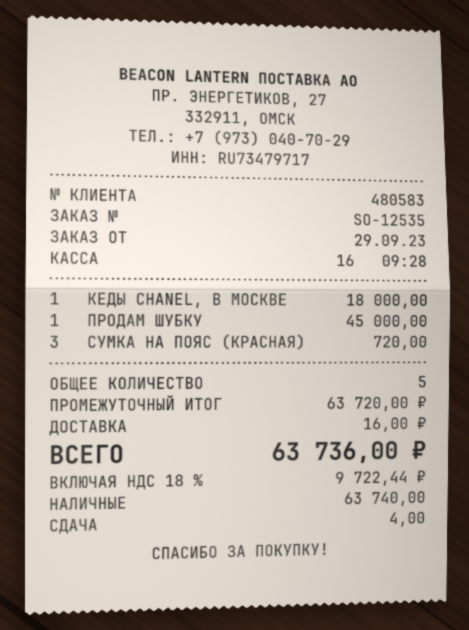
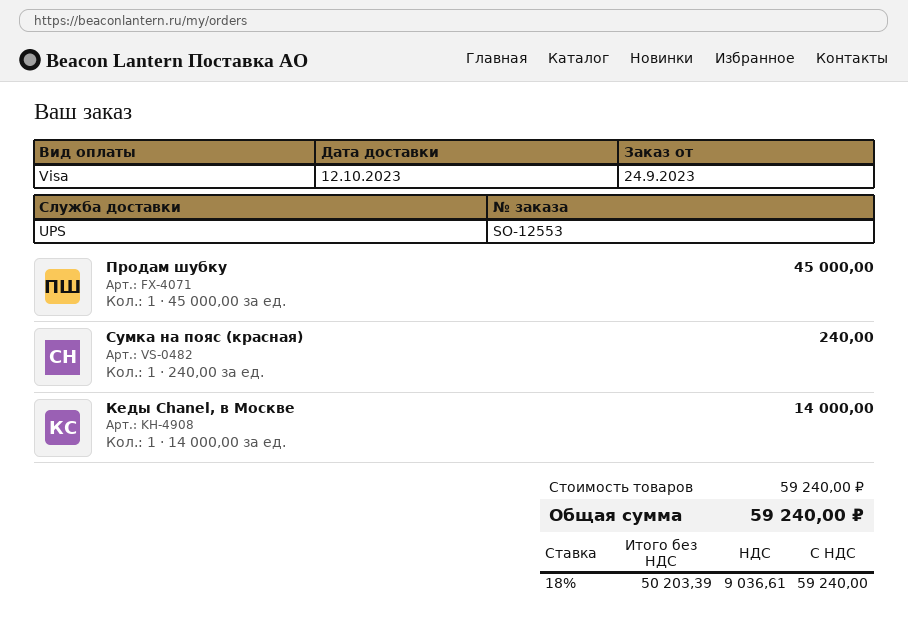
order number: SO-12535 -> SO-12553
order date: 2023-09-29 -> 2023-09-24
payment method: cash -> Visa
КЕДЫ CHANEL, В МОСКВЕ: 1 for 18000.00 -> 1 for 14000.00
СУМКА НА ПОЯС (КРАСНАЯ): 3 for 720.00 -> 1 for 240.00
subtotal: 63720.00 -> 59240.00
shipping: 16.00 -> none
tax: 18% = 9722.44 -> 18% = 9036.61
total: 63736.00 -> 59240.00

